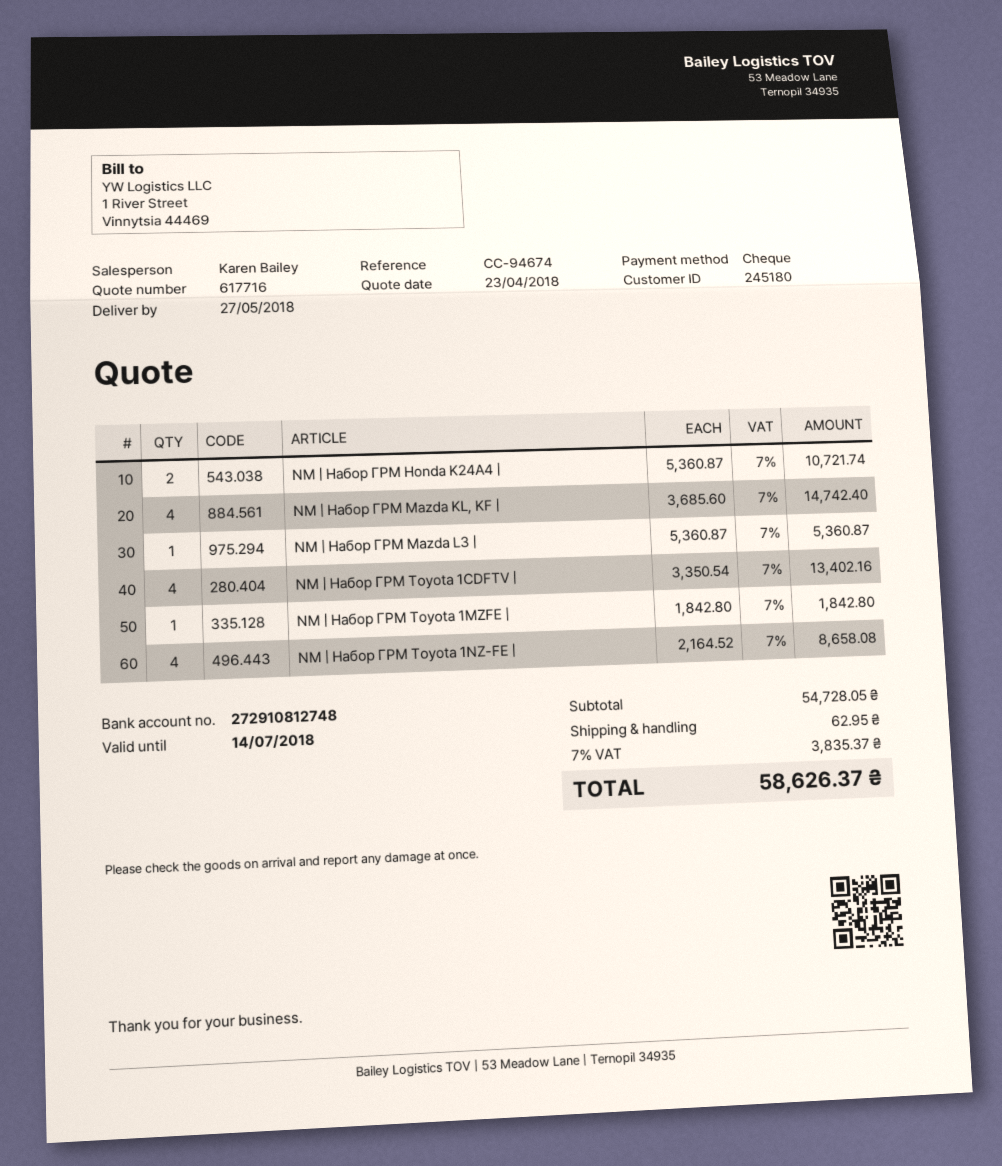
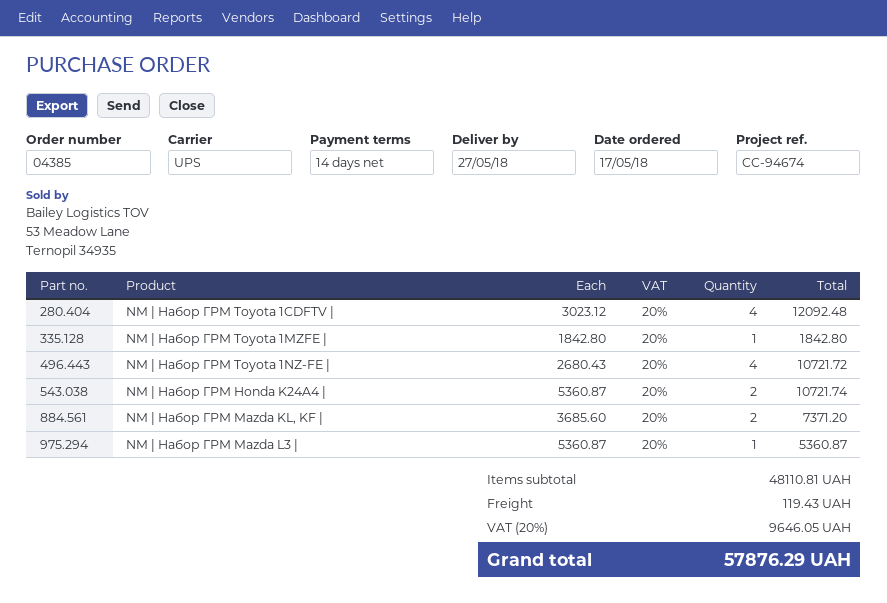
NM | Набор ГРМ Mazda KL, KF |: 4 x 3685.60 = 14742.40 -> 2 x 3685.60 = 7371.20
NM | Набор ГРМ Toyota 1CDFTV |: 4 x 3350.54 = 13402.16 -> 4 x 3023.12 = 12092.48
NM | Набор ГРМ Toyota 1NZ-FE |: 4 x 2164.52 = 8658.08 -> 4 x 2680.43 = 10721.72
subtotal: 54728.05 -> 48110.81
shipping: 62.95 -> 119.43
tax: 7% = 3835.37 -> 20% = 9646.05
total: 58626.37 -> 57876.29

